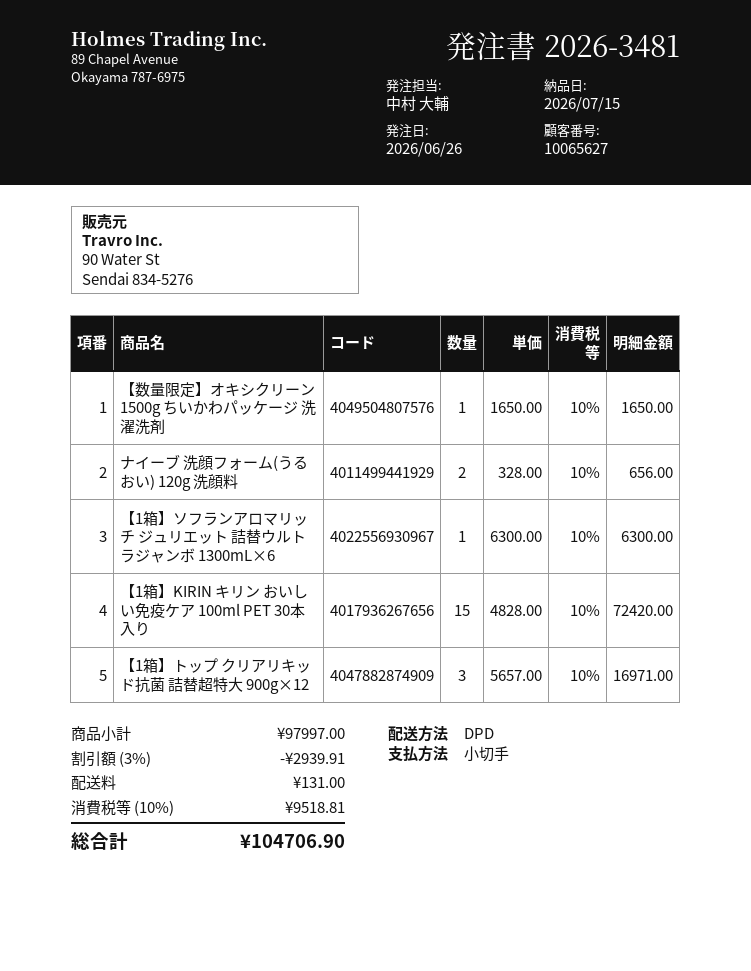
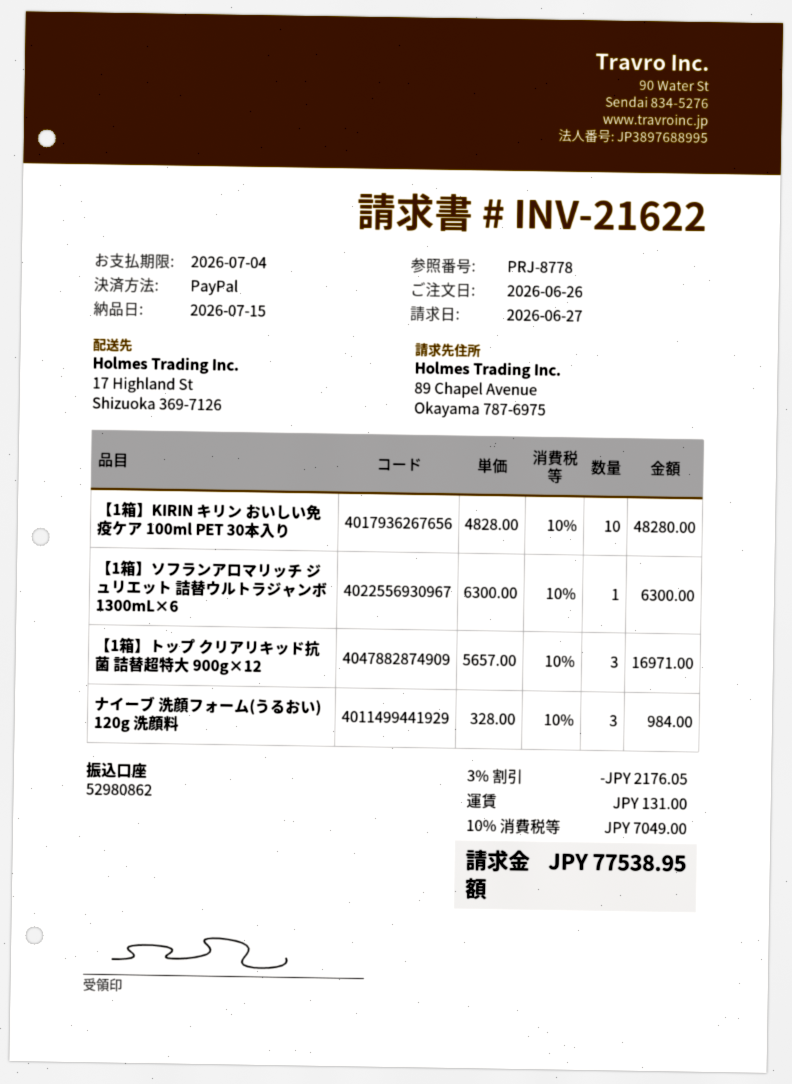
payment method: cheque -> PayPal
【数量限定】オキシクリーン 1500g ちいかわパッケージ 洗濯洗剤: 1 x 1650.00 = 1650.00 -> none
ナイーブ 洗顔フォーム(うるおい) 120g 洗顔料: 2 x 328.00 = 656.00 -> 3 x 328.00 = 984.00
【1箱】KIRIN キリン おいしい免疫ケア 100ml PET 30本入り: 15 x 4828.00 = 72420.00 -> 10 x 4828.00 = 48280.00
discount: 3% = 2939.91 -> 3% = 2176.05
tax: 10% = 9518.81 -> 10% = 7049.00
total: 104706.90 -> 77538.95

